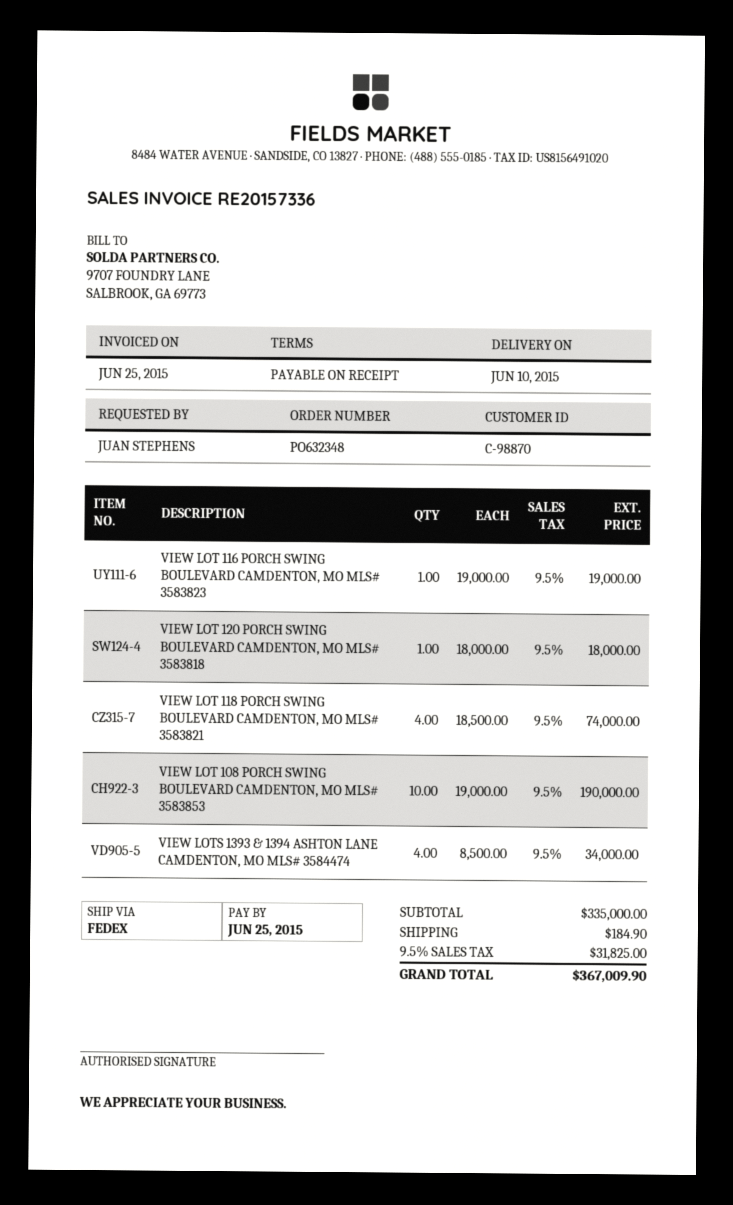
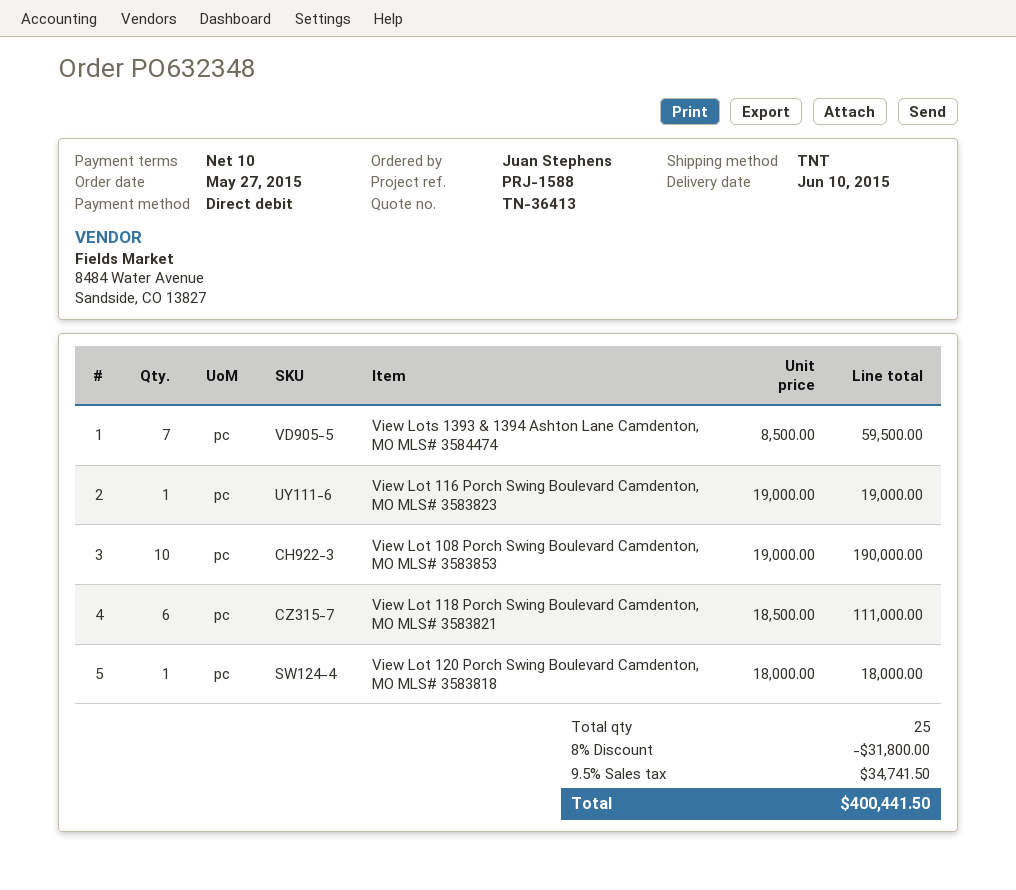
payment terms: on receipt -> 10 days
shipping method: FedEx -> TNT
VIEW LOT 118 PORCH SWING BOULEVARD CAMDENTON, MO MLS# 3583821: 4 x 18500.00 = 74000.00 -> 6 x 18500.00 = 111000.00
VIEW LOTS 1393 & 1394 ASHTON LANE CAMDENTON, MO MLS# 3584474: 4 x 8500.00 = 34000.00 -> 7 x 8500.00 = 59500.00
discount: none -> 8% = 31800.00
shipping: 184.90 -> none
tax: 9.5% = 31825.00 -> 9.5% = 34741.50
total: 367009.90 -> 400441.50

